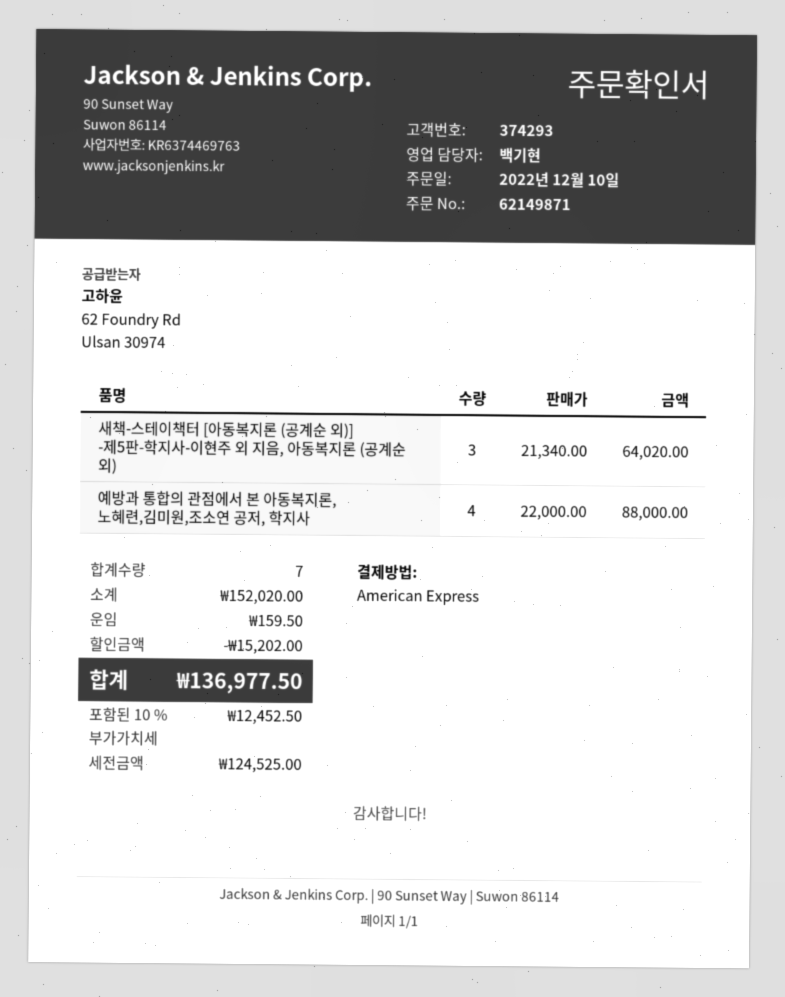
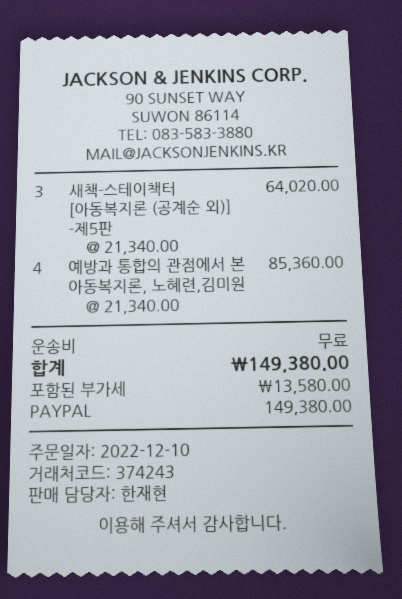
customer number: 374293 -> 374243
sales rep: 백기현 -> 한재현
payment method: American Express -> PayPal
예방과 통합의 관점에서 본 아동복지론, 노혜련,김미원,조소연 공저, 학지사: 4 x 22000.00 = 88000.00 -> 4 x 21340.00 = 85360.00
discount: 15202.00 -> none
shipping: 159.50 -> 0.00
tax: 12452.50 -> 13580.00
total: 136977.50 -> 149380.00

